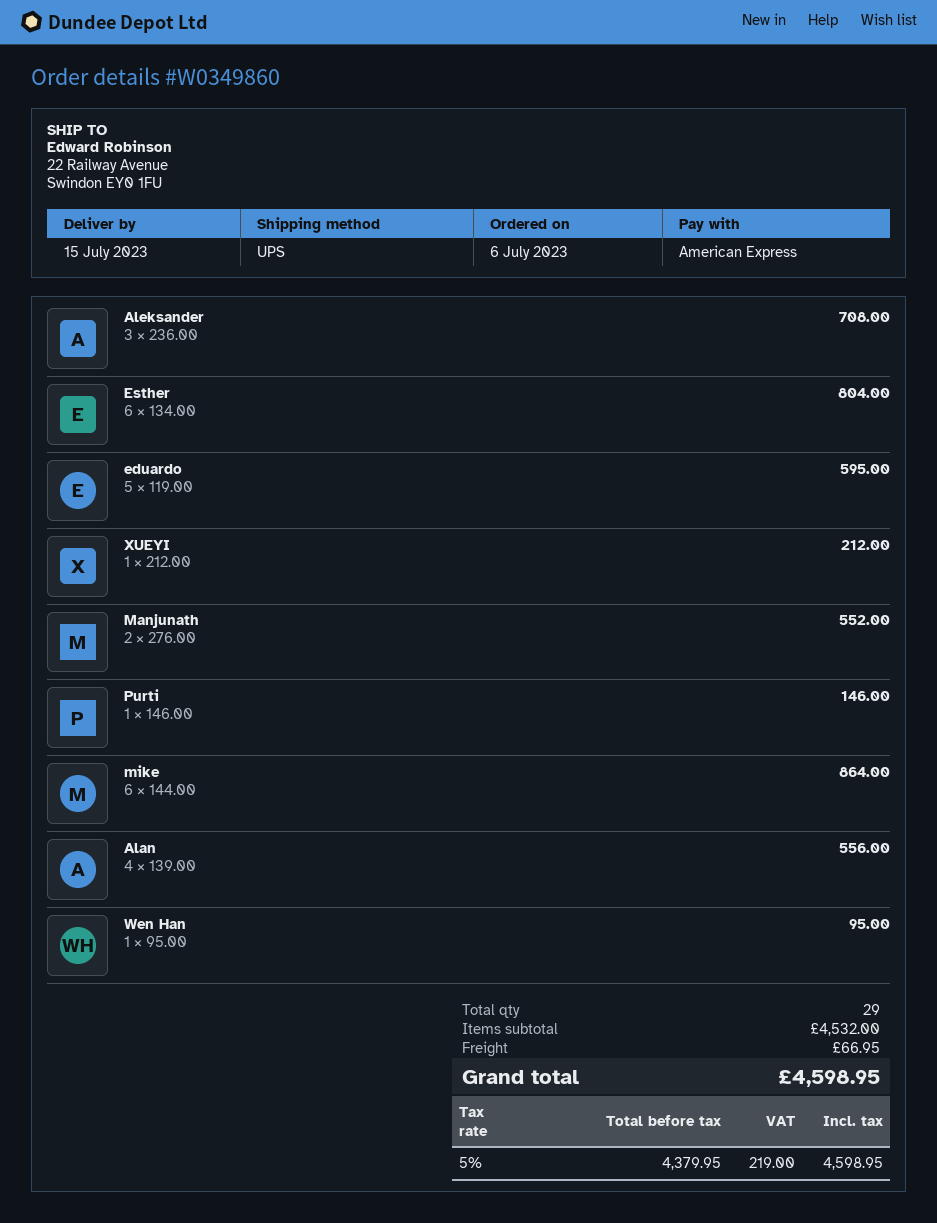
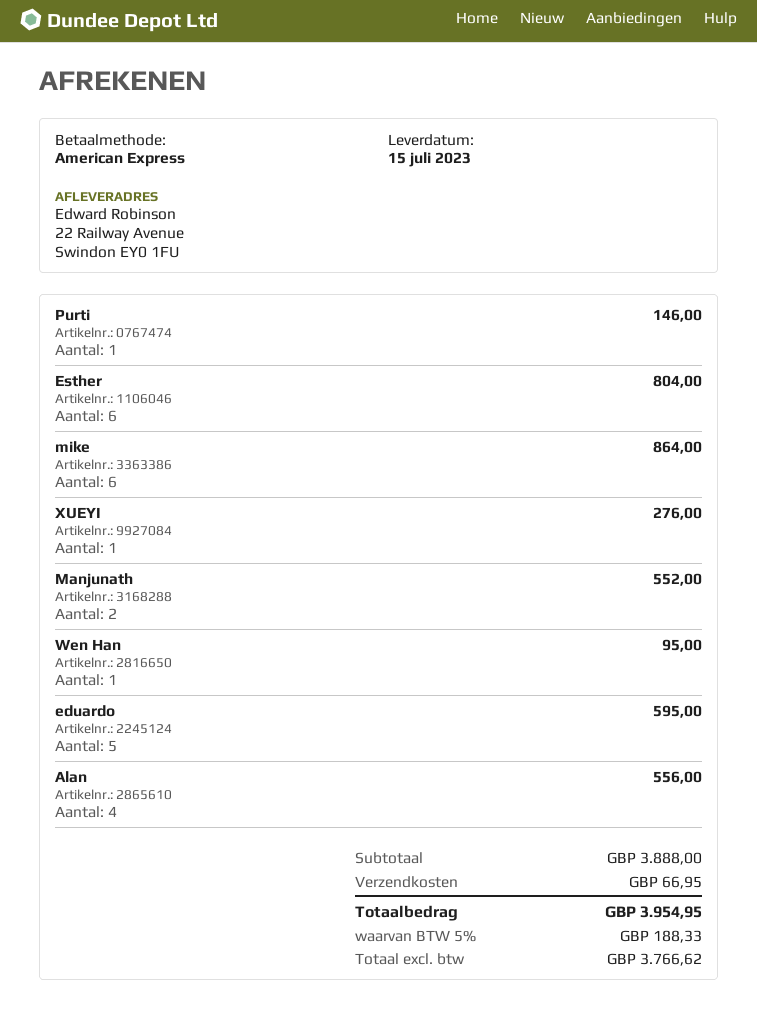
Aleksander: 3 for 708.00 -> none
XUEYI: 1 for 212.00 -> 1 for 276.00
subtotal: 4532.00 -> 3888.00
net: 4379.95 -> 3766.62
tax: 5% = 219.00 -> 5% = 188.33
total: 4598.95 -> 3954.95

